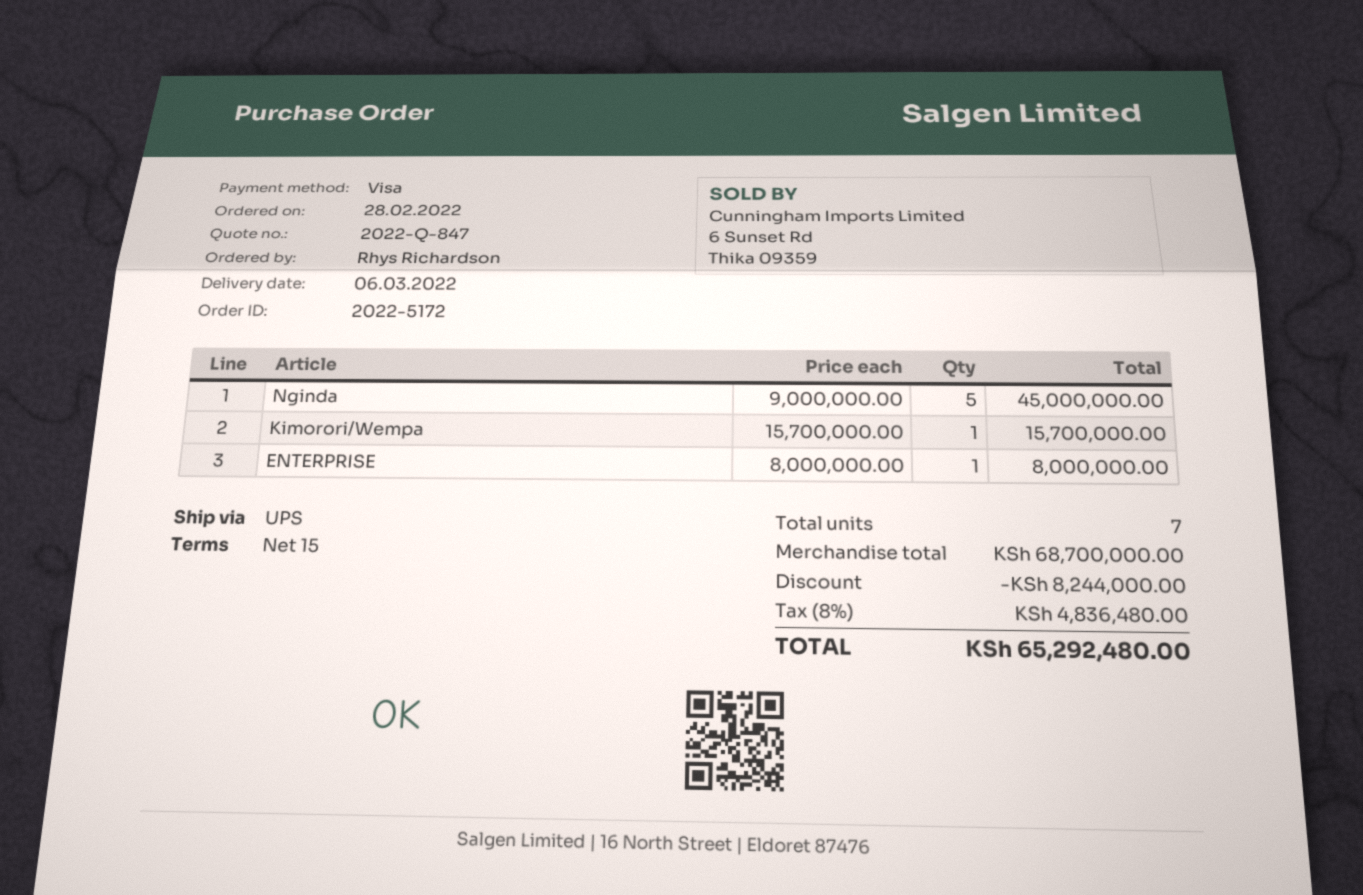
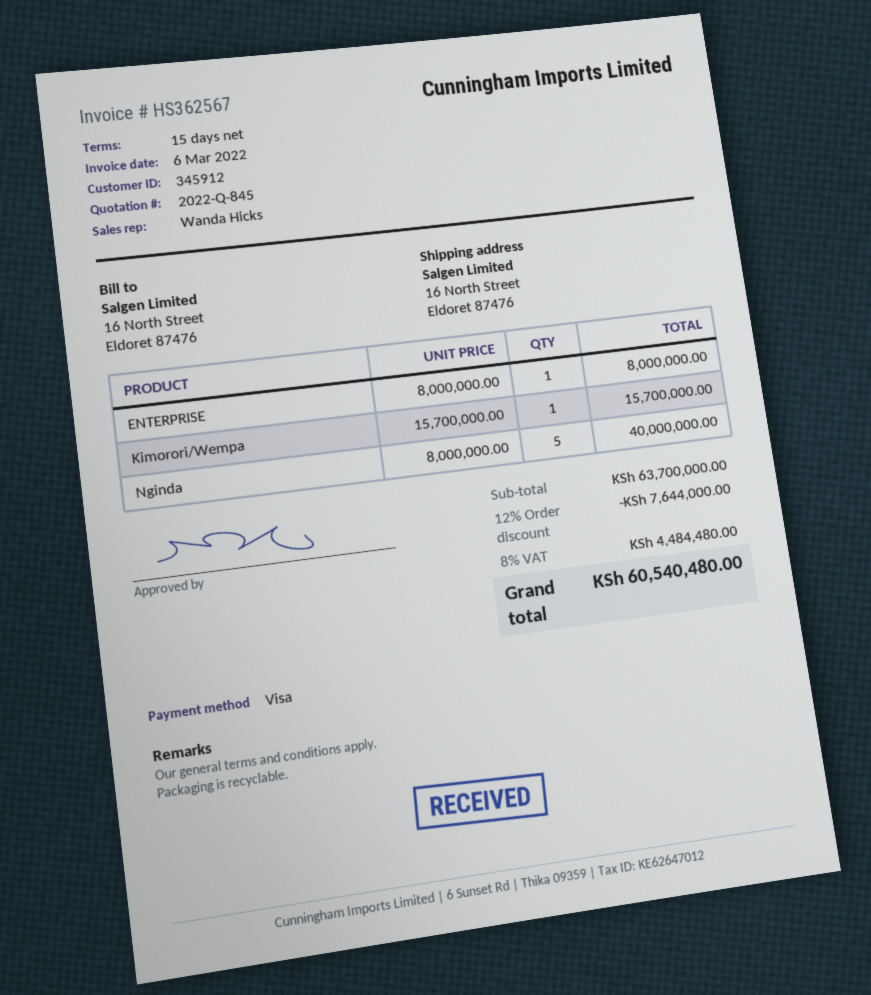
quote number: 2022-Q-847 -> 2022-Q-845
Nginda: 5 x 9000000.00 = 45000000.00 -> 5 x 8000000.00 = 40000000.00
subtotal: 68700000.00 -> 63700000.00
discount: 8244000.00 -> 7644000.00
tax: 8% = 4836480.00 -> 8% = 4484480.00
total: 65292480.00 -> 60540480.00

